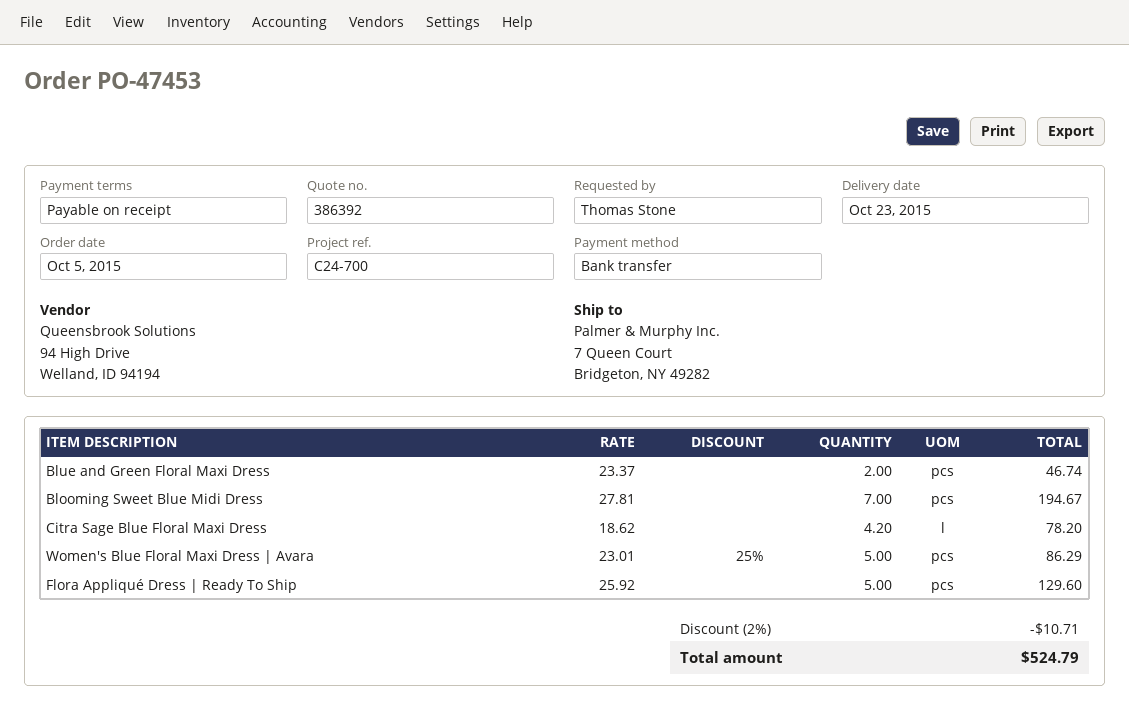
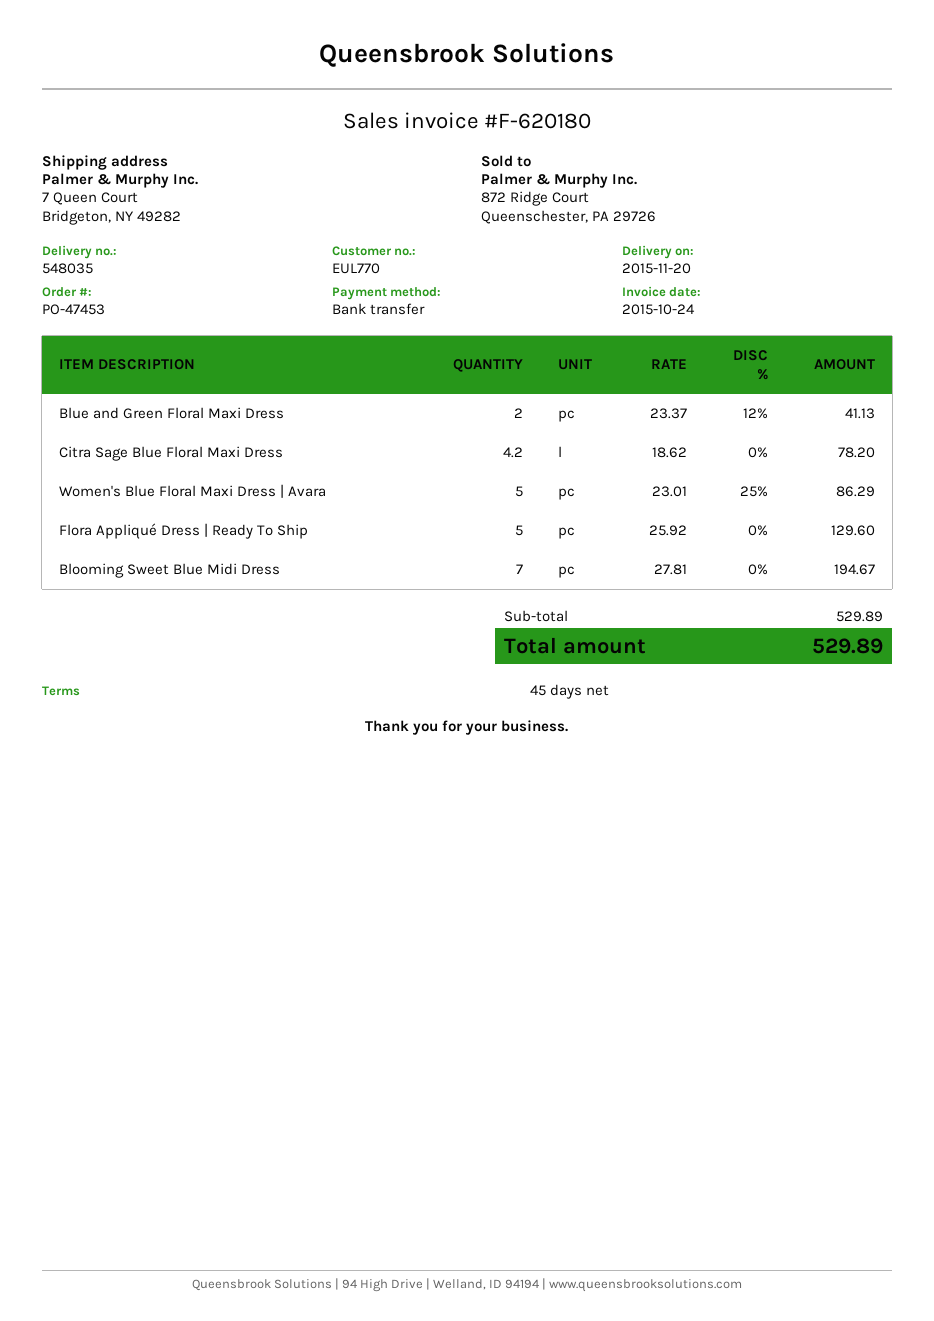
delivery date: 2015-10-23 -> 2015-11-20
payment terms: on receipt -> 45 days
Blue and Green Floral Maxi Dress: 2 x 23.37 = 46.74 -> 2 x 23.37 - 12% = 41.13
discount: 2% = 10.71 -> none
total: 524.79 -> 529.89

